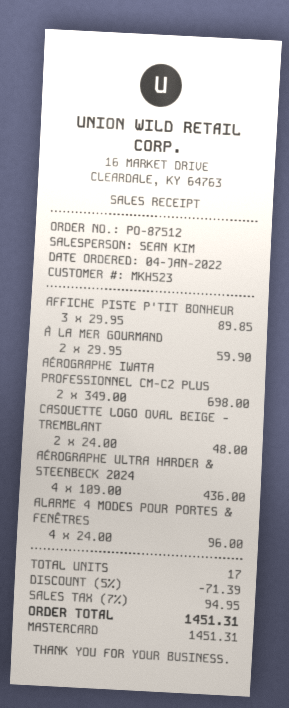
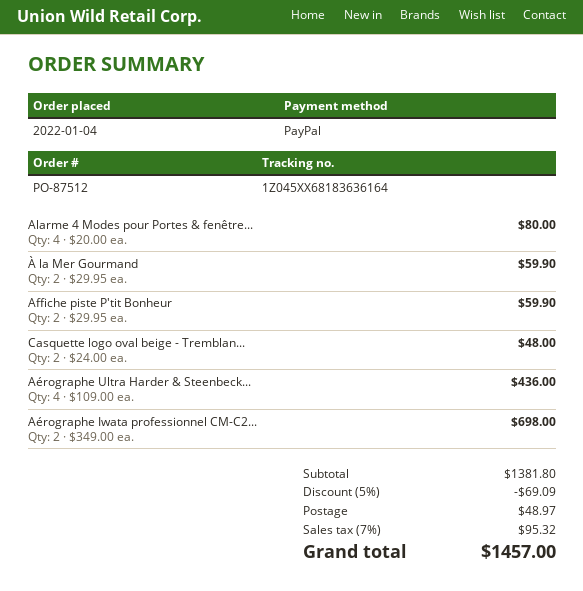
payment method: Mastercard -> PayPal
AFFICHE PISTE P'TIT BONHEUR: 3 x 29.95 = 89.85 -> 2 x 29.95 = 59.90
ALARME 4 MODES POUR PORTES & FENÊTRES: 4 x 24.00 = 96.00 -> 4 x 20.00 = 80.00
discount: 5% = 71.39 -> 5% = 69.09
shipping: none -> 48.97
tax: 7% = 94.95 -> 7% = 95.32
total: 1451.31 -> 1457.00

